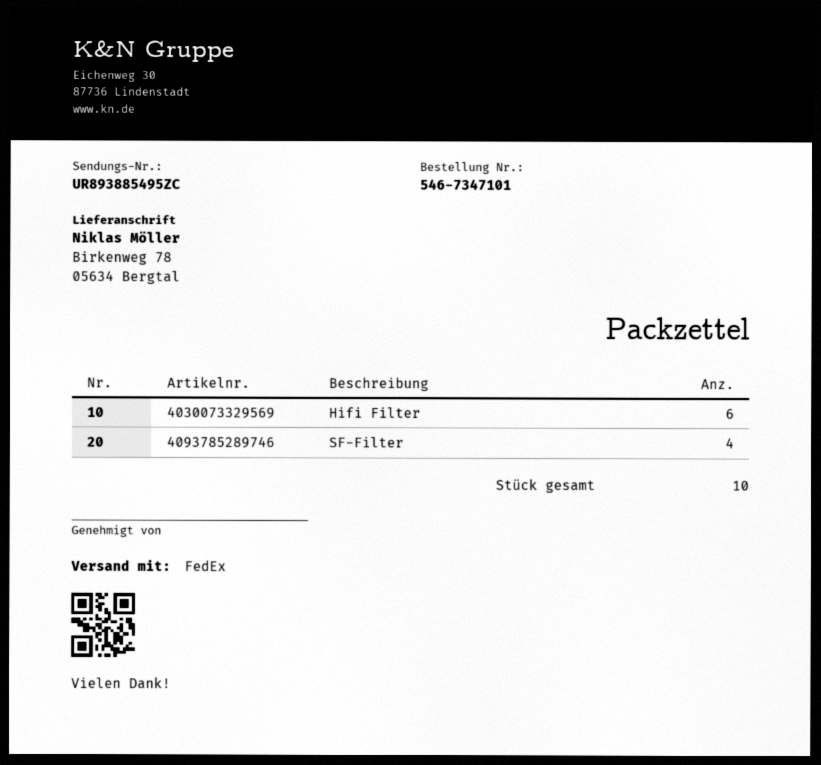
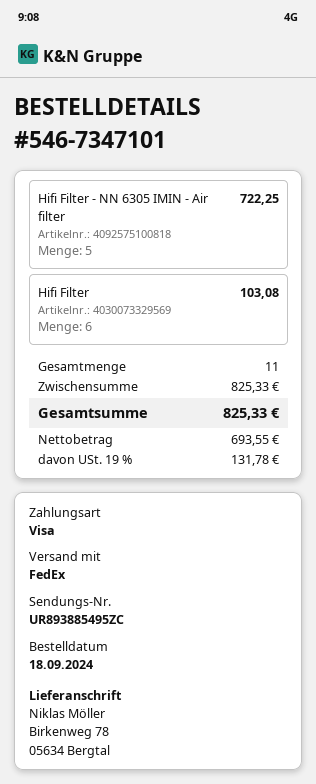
SF-Filter: 4 -> none
Hifi Filter - NN 6305 IMIN - Air filter: none -> 5
total quantity: 10 -> 11

